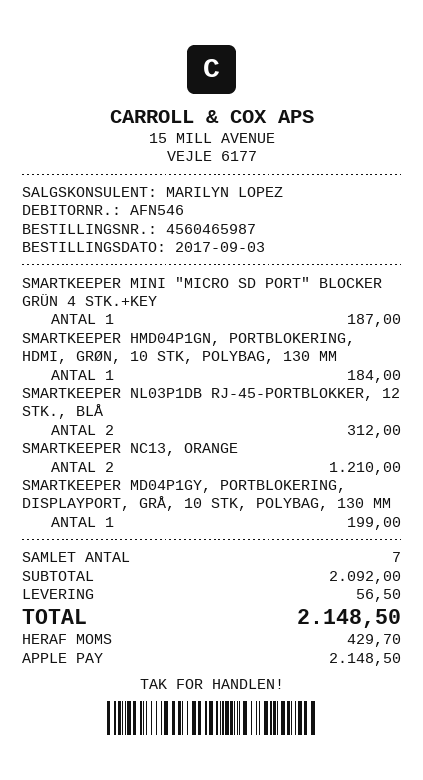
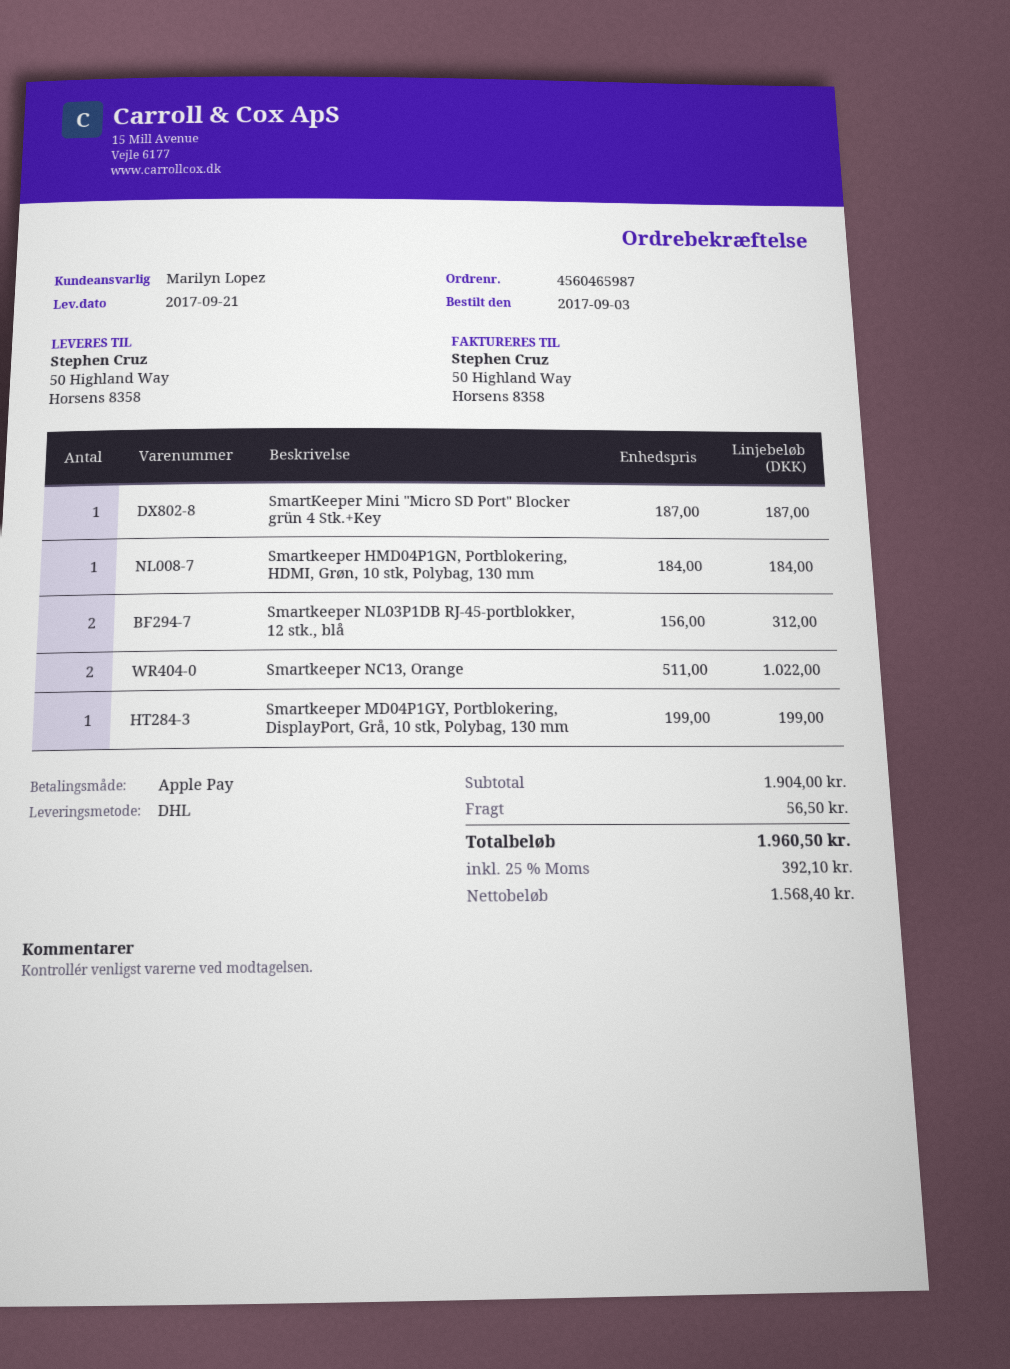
SMARTKEEPER NC13, ORANGE: 2 for 1210.00 -> 2 for 1022.00
subtotal: 2092.00 -> 1904.00
tax: 429.70 -> 392.10
total: 2148.50 -> 1960.50

